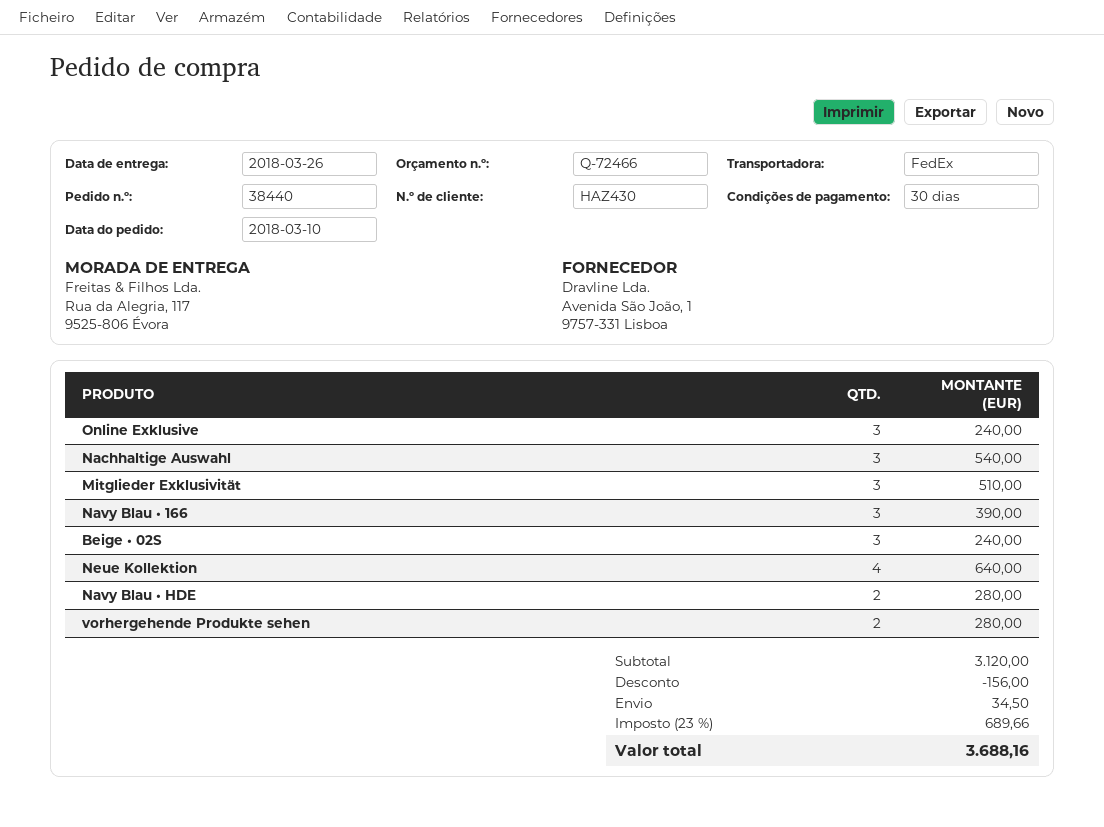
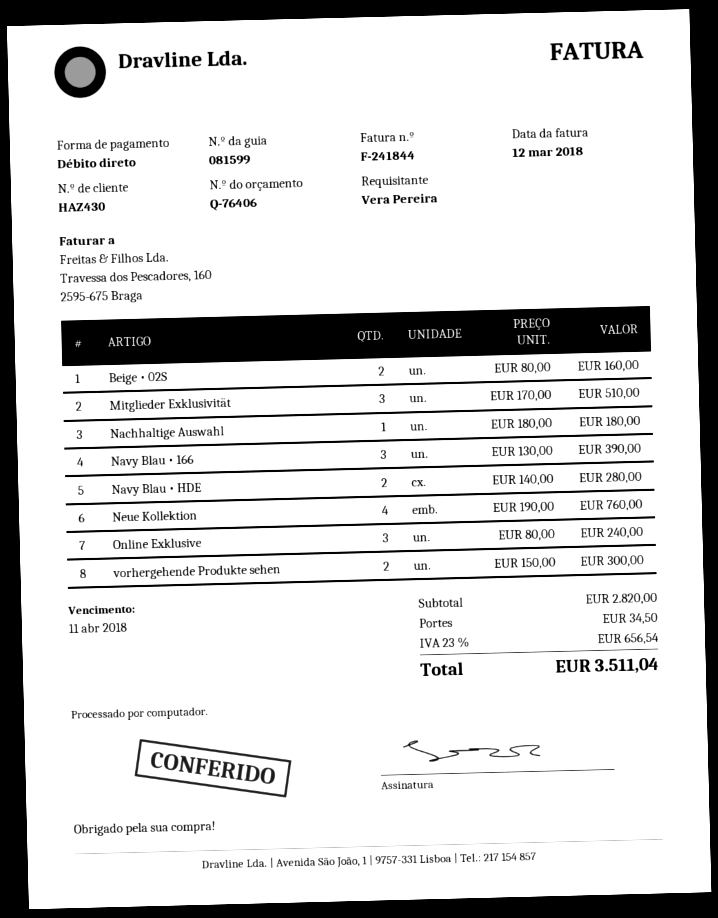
quote number: Q-72466 -> Q-76406
Nachhaltige Auswahl: 3 for 540.00 -> 1 for 180.00
Beige • 02S: 3 for 240.00 -> 2 for 160.00
Neue Kollektion: 4 for 640.00 -> 4 for 760.00
vorhergehende Produkte sehen: 2 for 280.00 -> 2 for 300.00
subtotal: 3120.00 -> 2820.00
discount: 156.00 -> none
tax: 23% = 689.66 -> 23% = 656.54
total: 3688.16 -> 3511.04

